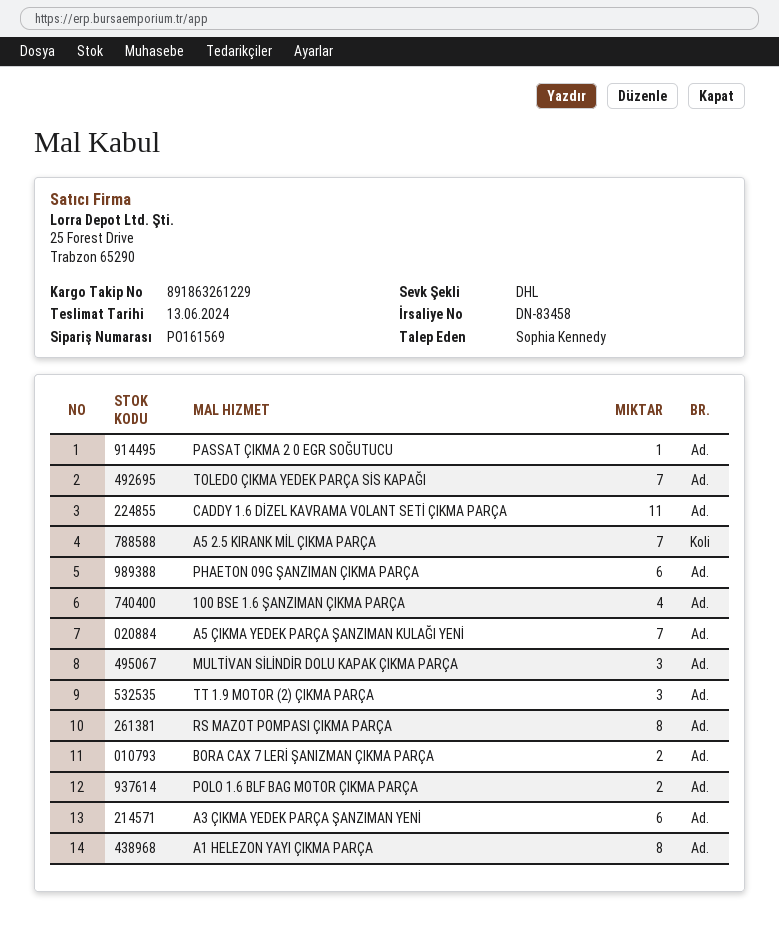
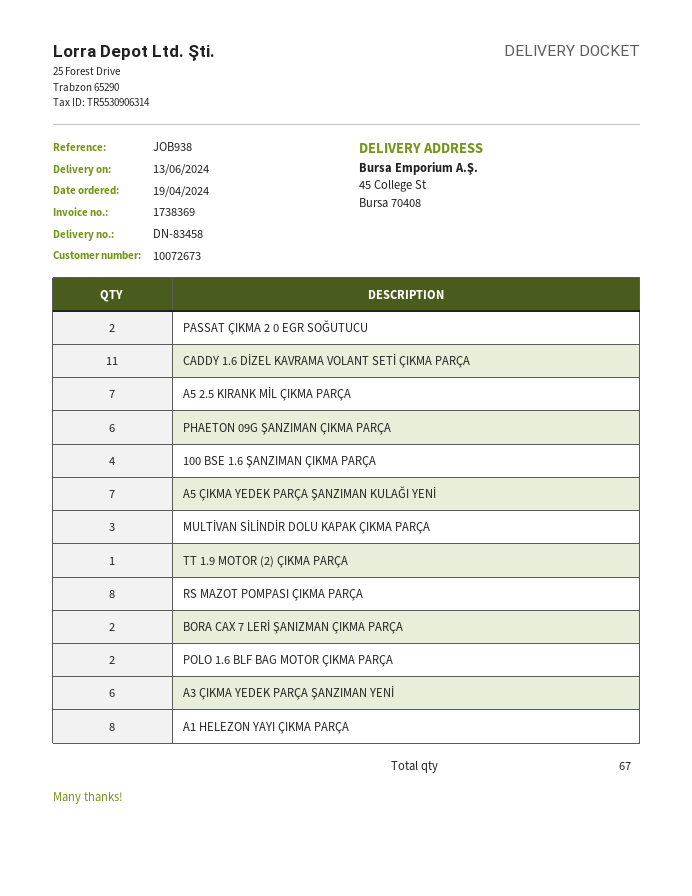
PASSAT ÇIKMA 2 0 EGR SOĞUTUCU: 1 -> 2
TOLEDO ÇIKMA YEDEK PARÇA SİS KAPAĞI: 7 -> none
TT 1.9 MOTOR (2) ÇIKMA PARÇA: 3 -> 1

